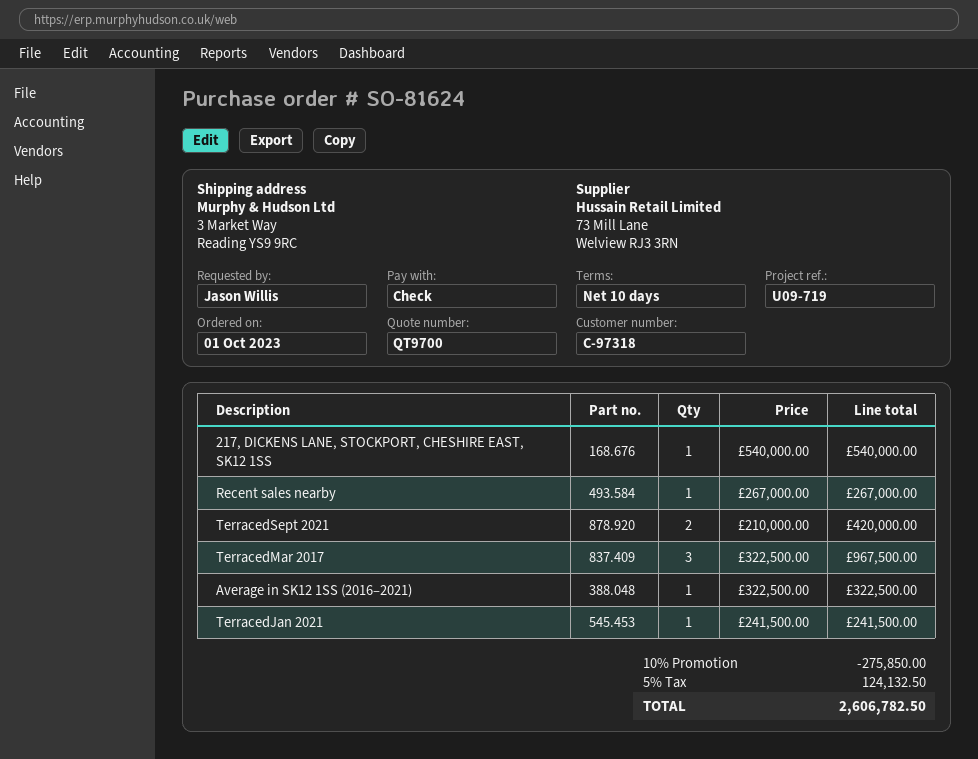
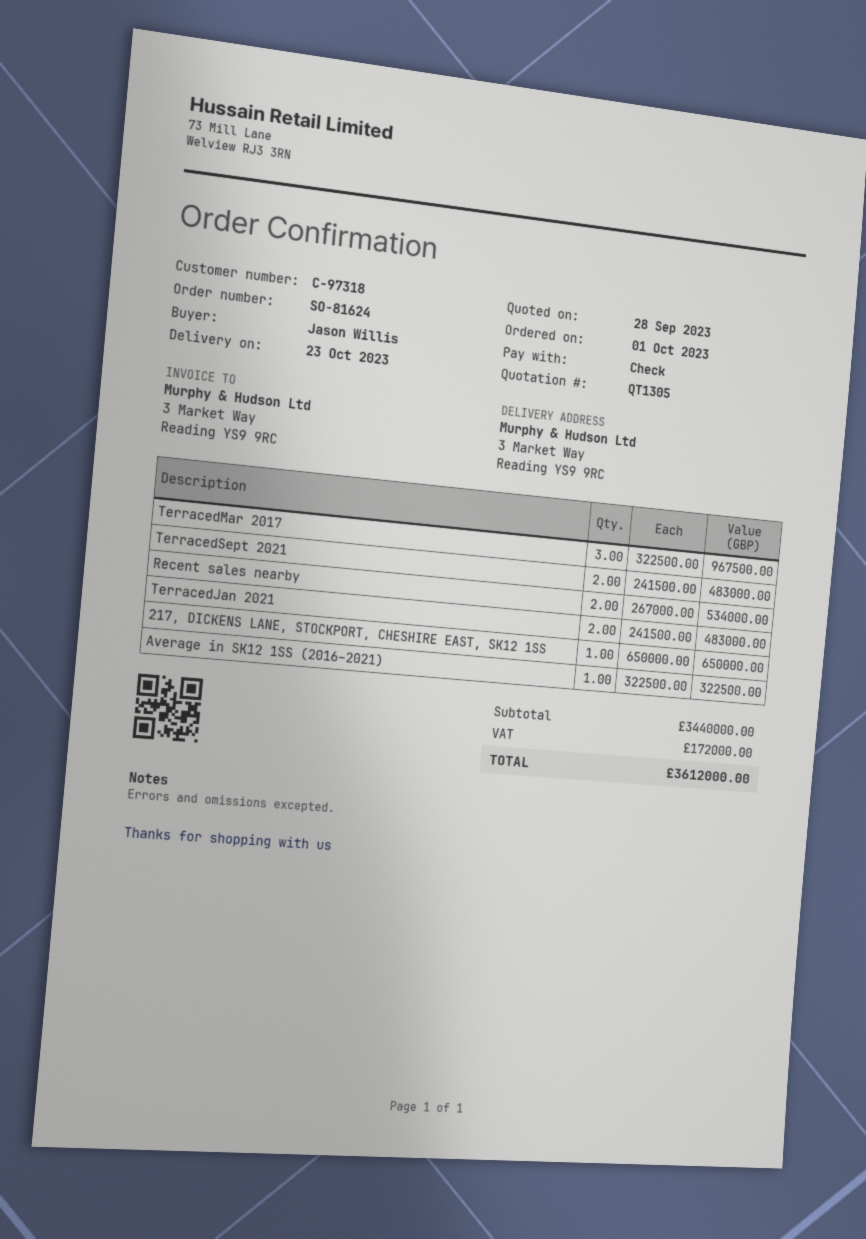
quote number: QT9700 -> QT1305
217, DICKENS LANE, STOCKPORT, CHESHIRE EAST, SK12 1SS: 1 x 540000.00 = 540000.00 -> 1 x 650000.00 = 650000.00
Recent sales nearby: 1 x 267000.00 = 267000.00 -> 2 x 267000.00 = 534000.00
TerracedSept 2021: 2 x 210000.00 = 420000.00 -> 2 x 241500.00 = 483000.00
TerracedJan 2021: 1 x 241500.00 = 241500.00 -> 2 x 241500.00 = 483000.00
discount: 10% = 275850.00 -> none
tax: 124132.50 -> 172000.00
total: 2606782.50 -> 3612000.00

